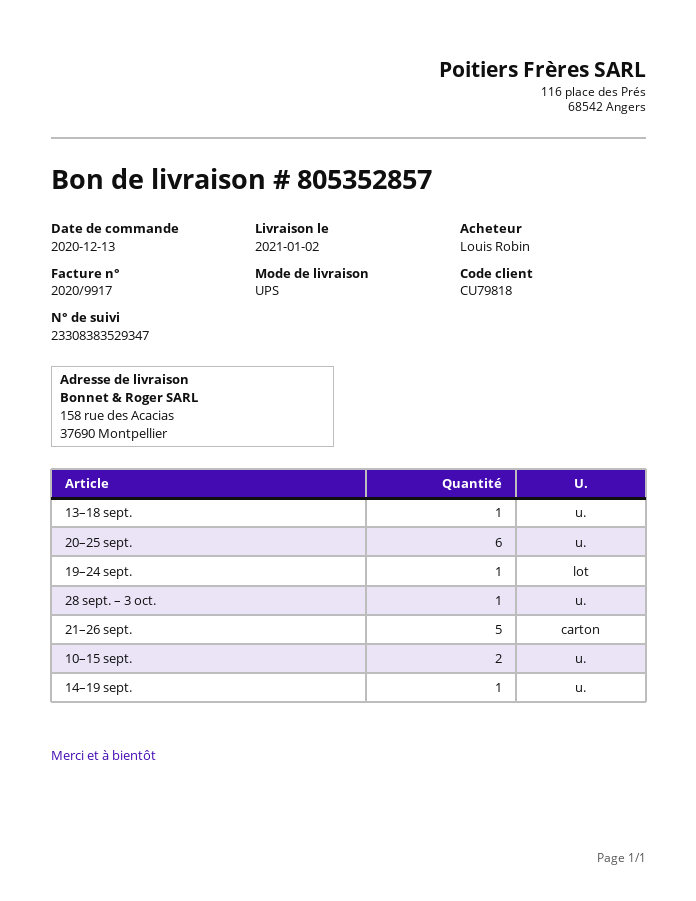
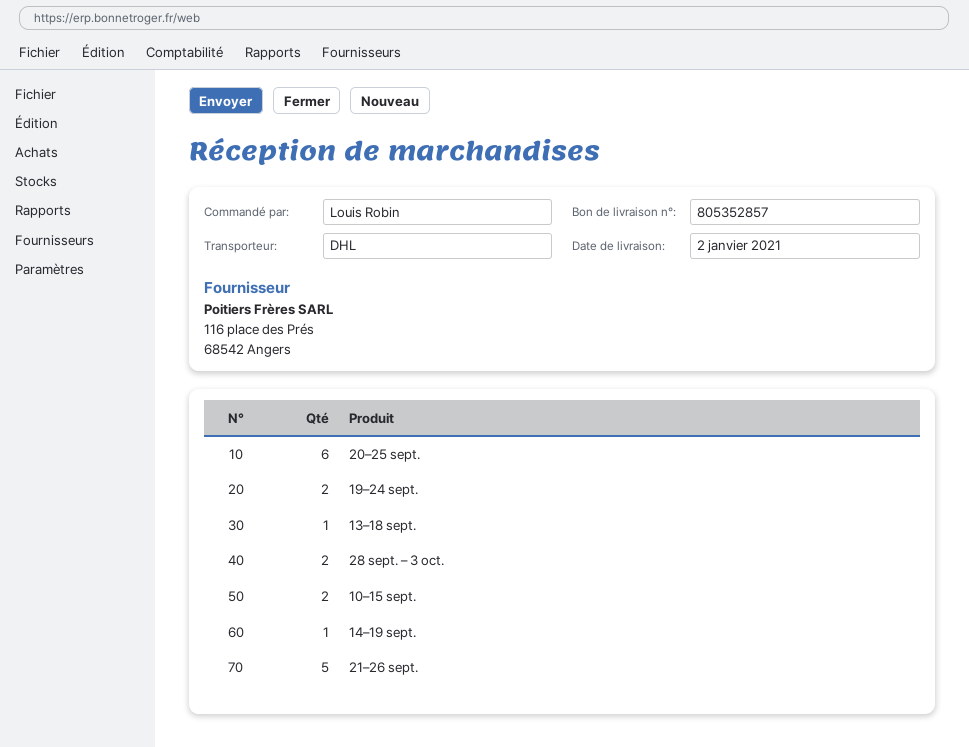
shipping method: UPS -> DHL
19–24 sept.: 1 -> 2
28 sept. – 3 oct.: 1 -> 2

